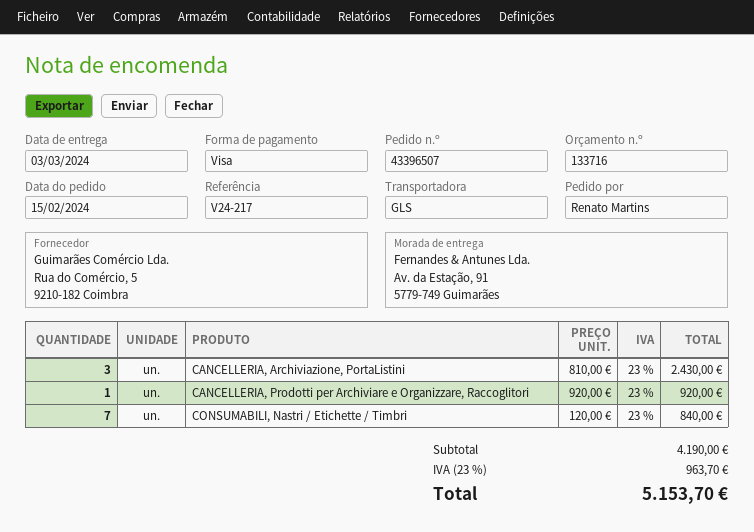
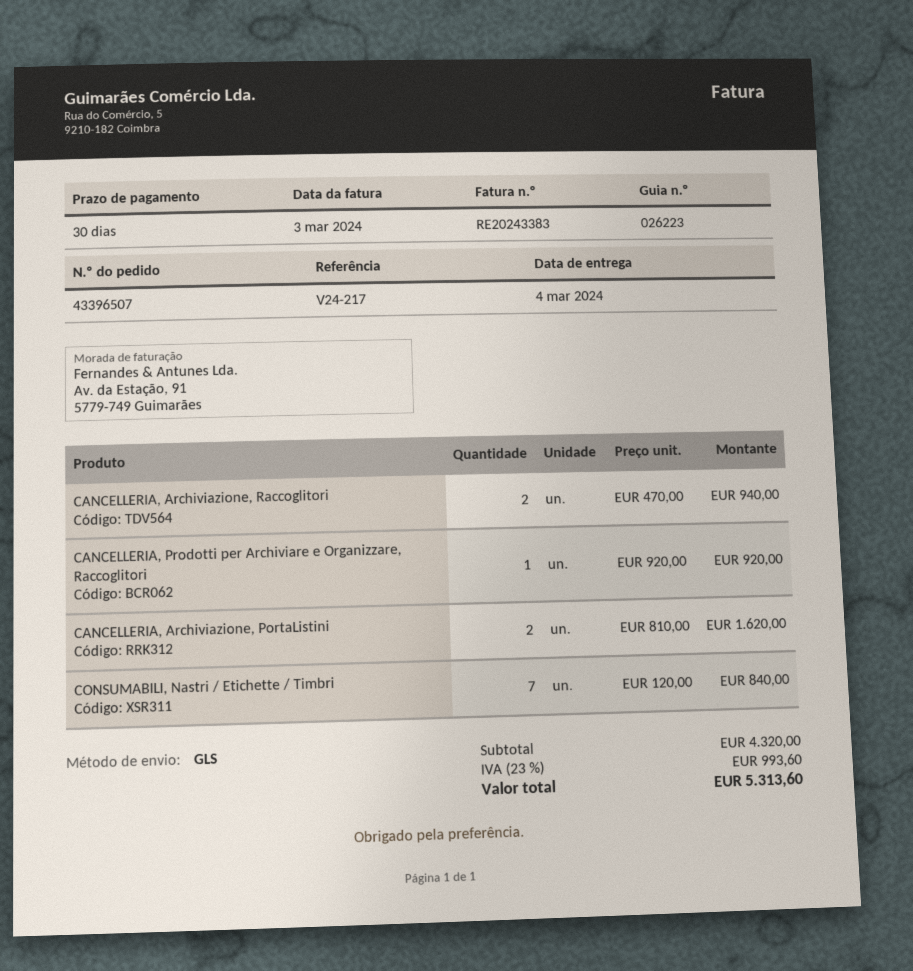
delivery date: 2024-03-03 -> 2024-03-04
CANCELLERIA, Archiviazione, PortaListini: 3 x 810.00 = 2430.00 -> 2 x 810.00 = 1620.00
CANCELLERIA, Archiviazione, Raccoglitori: none -> 2 x 470.00 = 940.00
subtotal: 4190.00 -> 4320.00
tax: 23% = 963.70 -> 23% = 993.60
total: 5153.70 -> 5313.60

